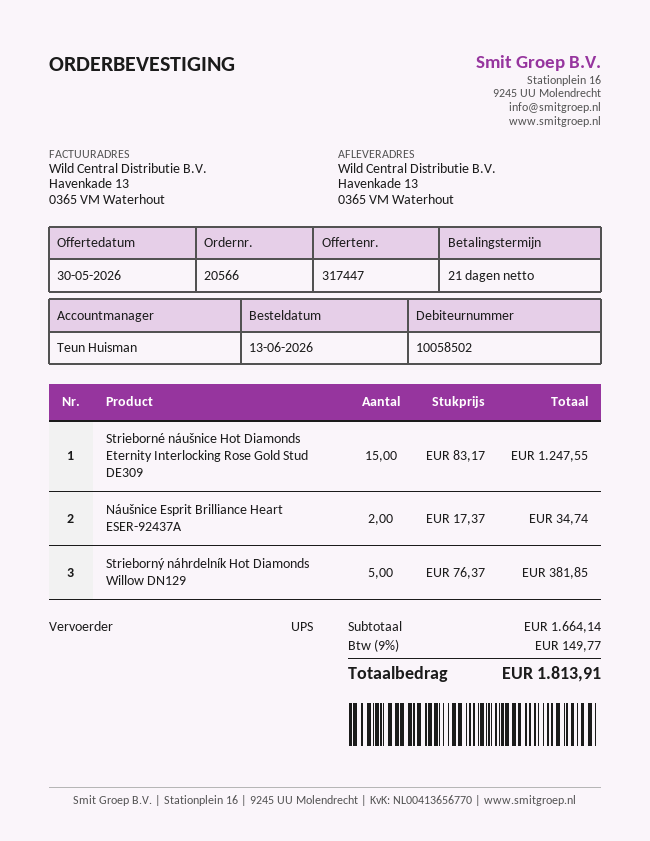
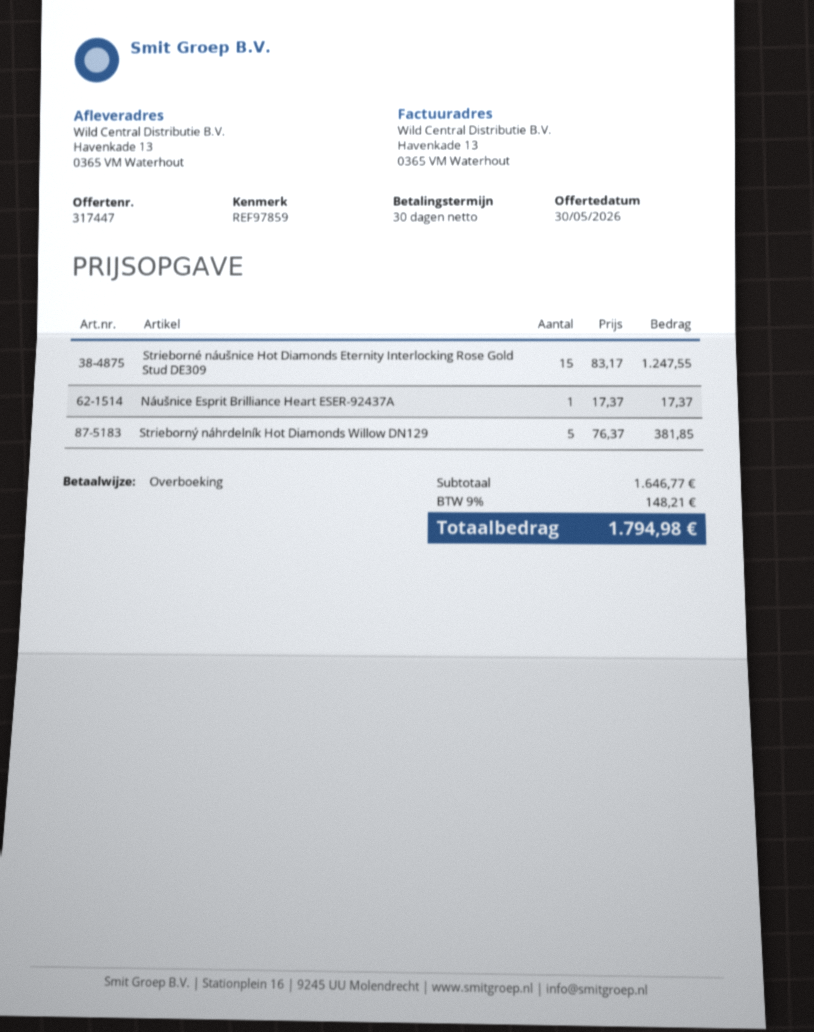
payment terms: 21 days -> 30 days
Náušnice Esprit Brilliance Heart ESER-92437A: 2 x 17.37 = 34.74 -> 1 x 17.37 = 17.37
subtotal: 1664.14 -> 1646.77
tax: 9% = 149.77 -> 9% = 148.21
total: 1813.91 -> 1794.98

